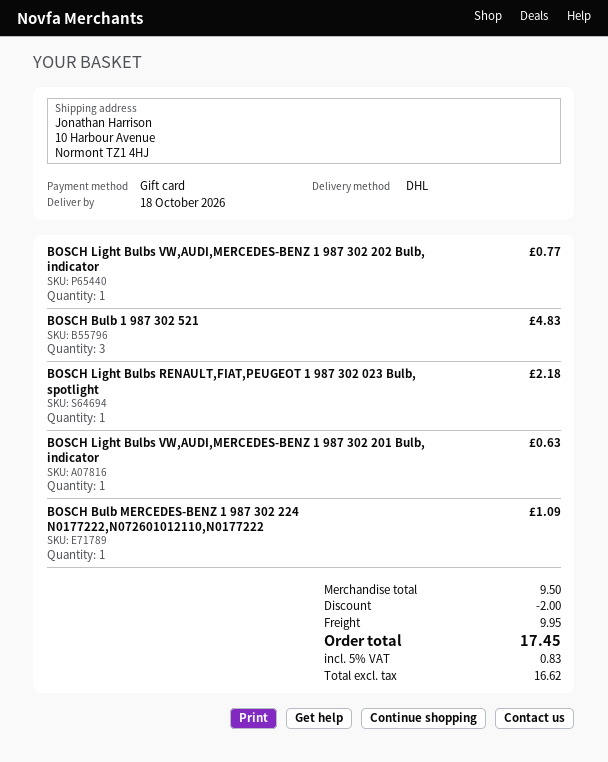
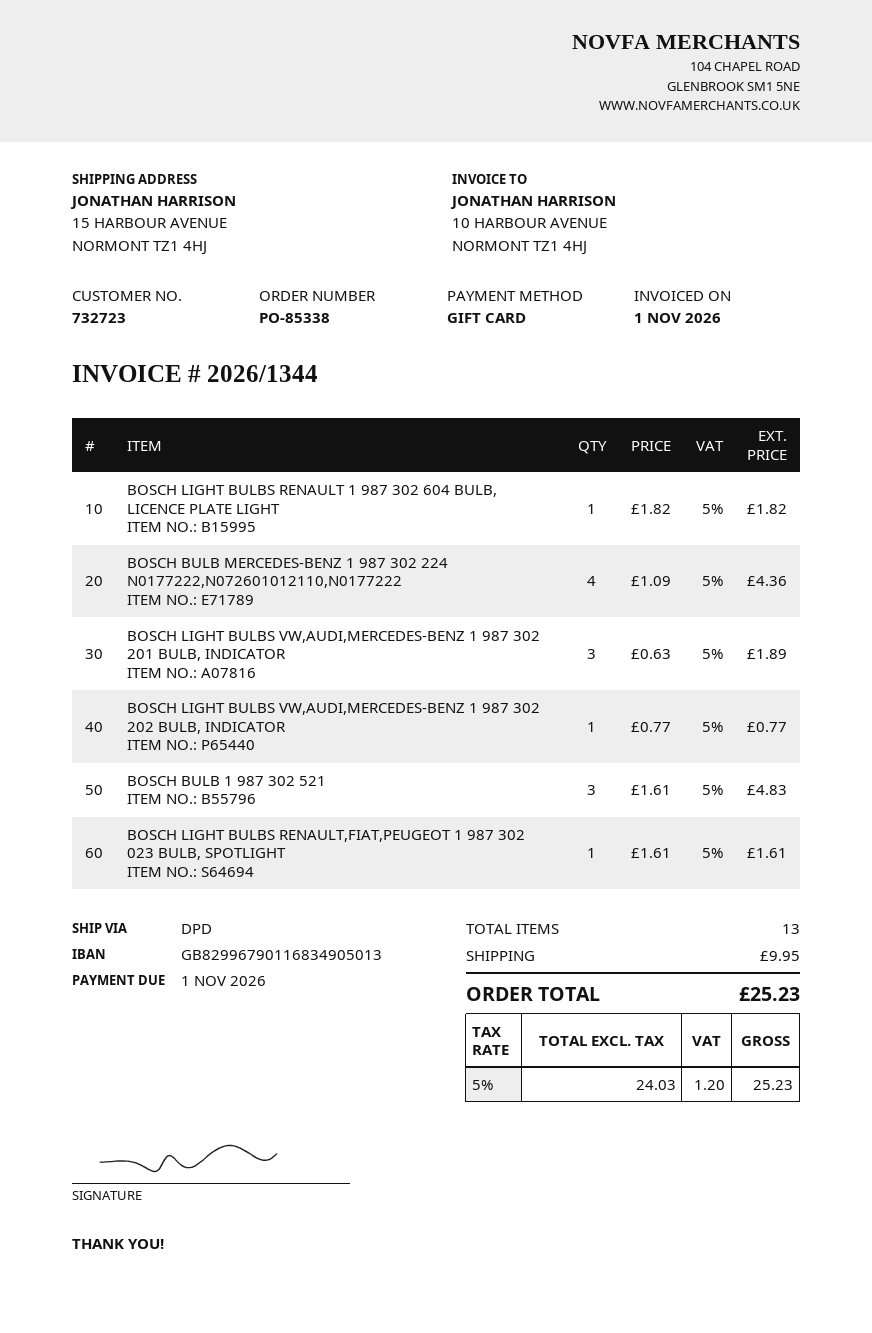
shipping method: DHL -> DPD
ship to: 10 Harbour Avenue, Normont TZ1 4HJ -> 15 HARBOUR AVENUE, NORMONT TZ1 4HJ
BOSCH Light Bulbs RENAULT,FIAT,PEUGEOT 1 987 302 023 Bulb, spotlight: 1 for 2.18 -> 1 for 1.61
BOSCH Light Bulbs VW,AUDI,MERCEDES-BENZ 1 987 302 201 Bulb, indicator: 1 for 0.63 -> 3 for 1.89
BOSCH Bulb MERCEDES-BENZ 1 987 302 224 N0177222,N072601012110,N0177222: 1 for 1.09 -> 4 for 4.36
BOSCH LIGHT BULBS RENAULT 1 987 302 604 BULB, LICENCE PLATE LIGHT: none -> 1 for 1.82
discount: 2.00 -> none
net: 16.62 -> 24.03
tax: 5% = 0.83 -> 5% = 1.20
total: 17.45 -> 25.23

